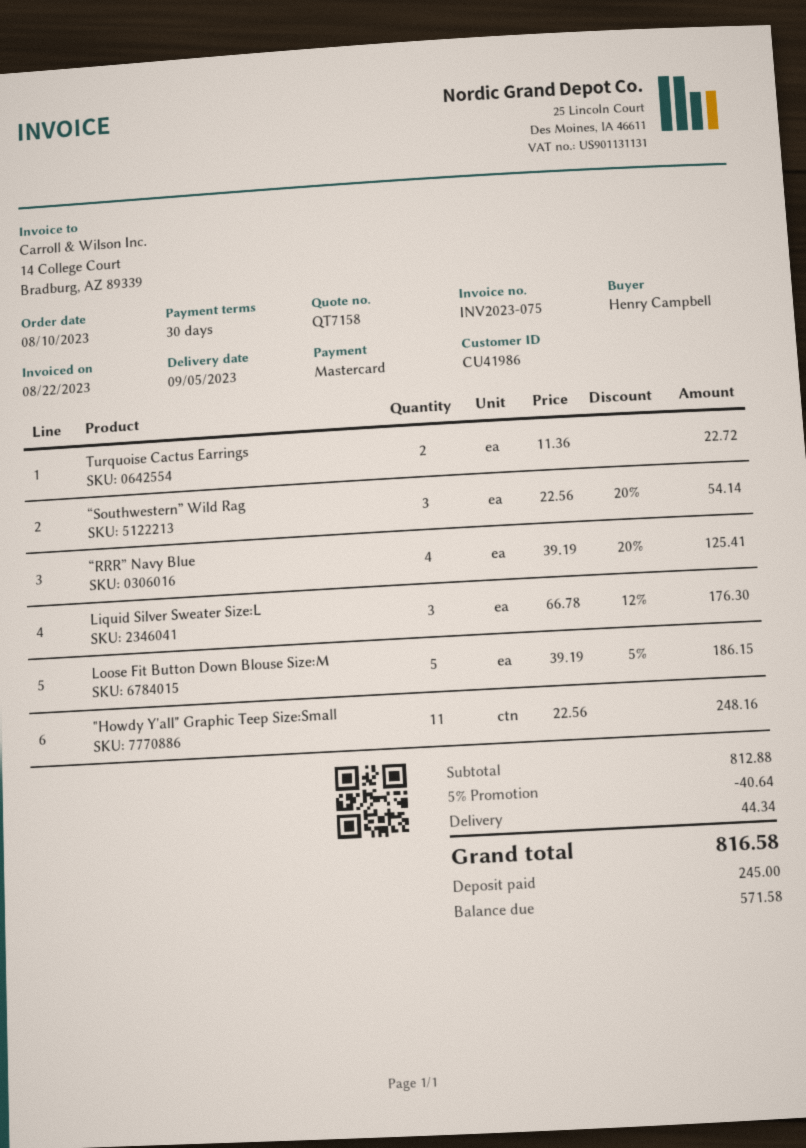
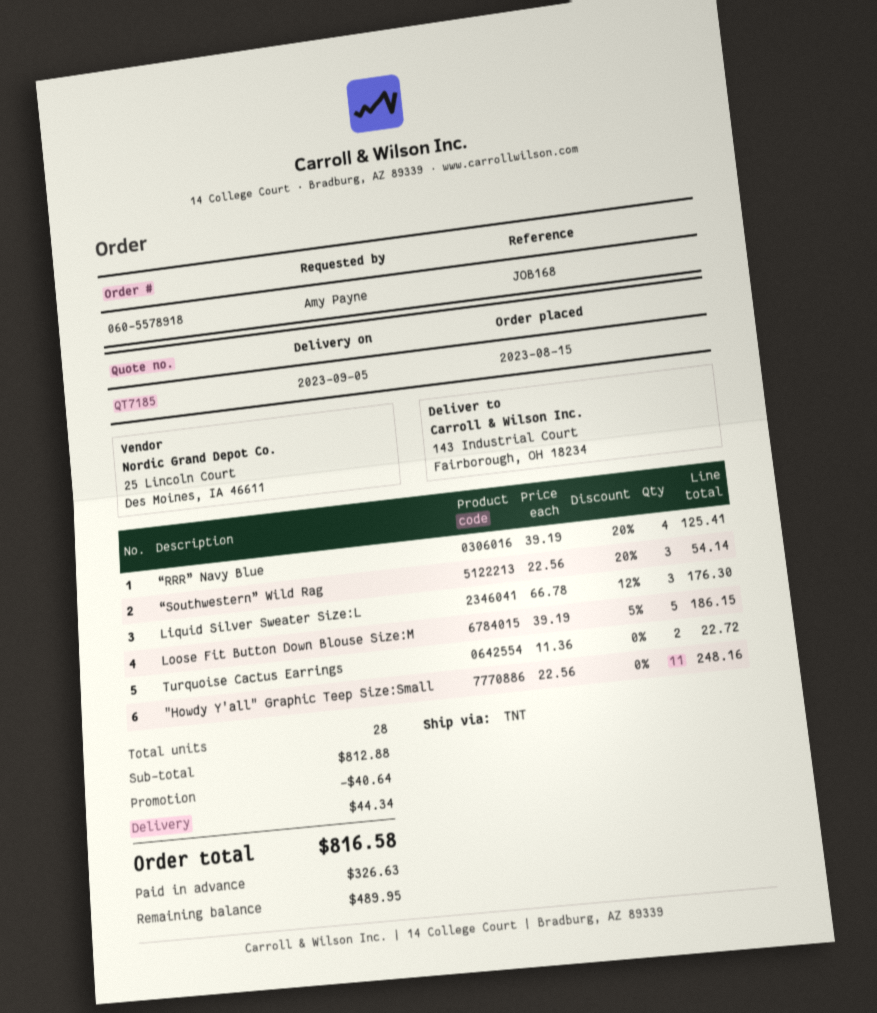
quote number: QT7158 -> QT7185
order date: 2023-08-10 -> 2023-08-15
ordered by: Henry Campbell -> Amy Payne
deposit: 245.00 -> 326.63
balance: 571.58 -> 489.95

